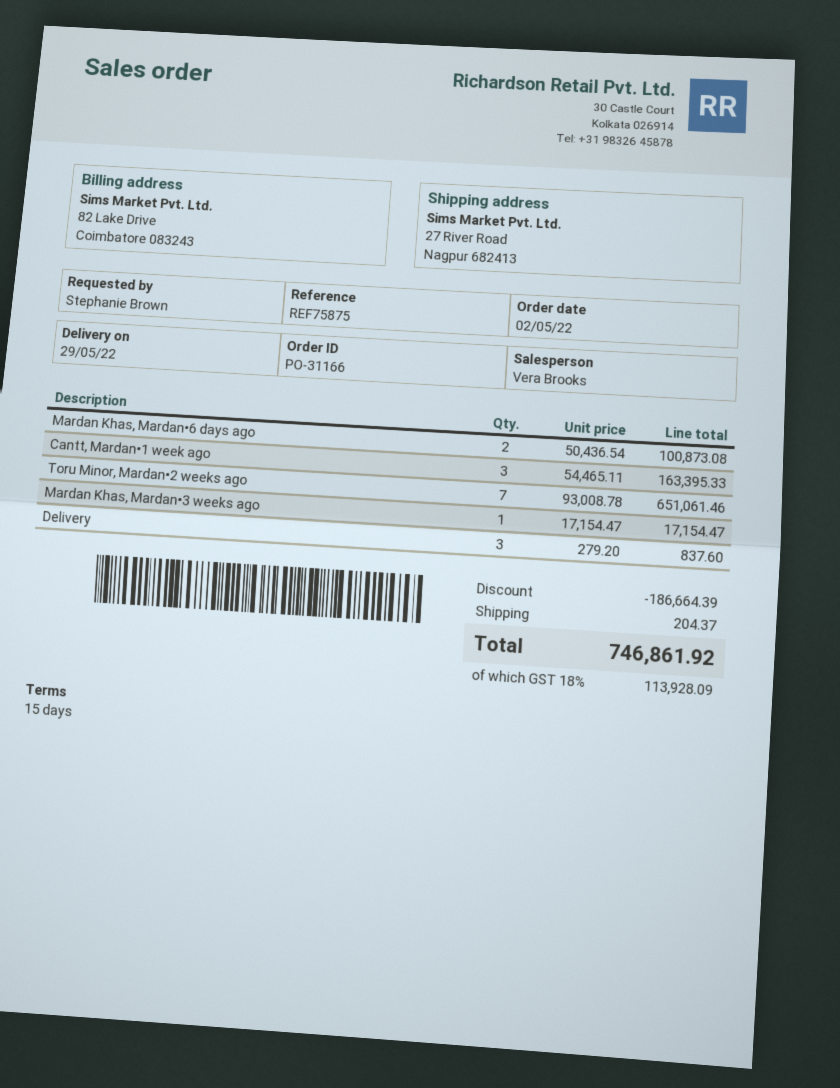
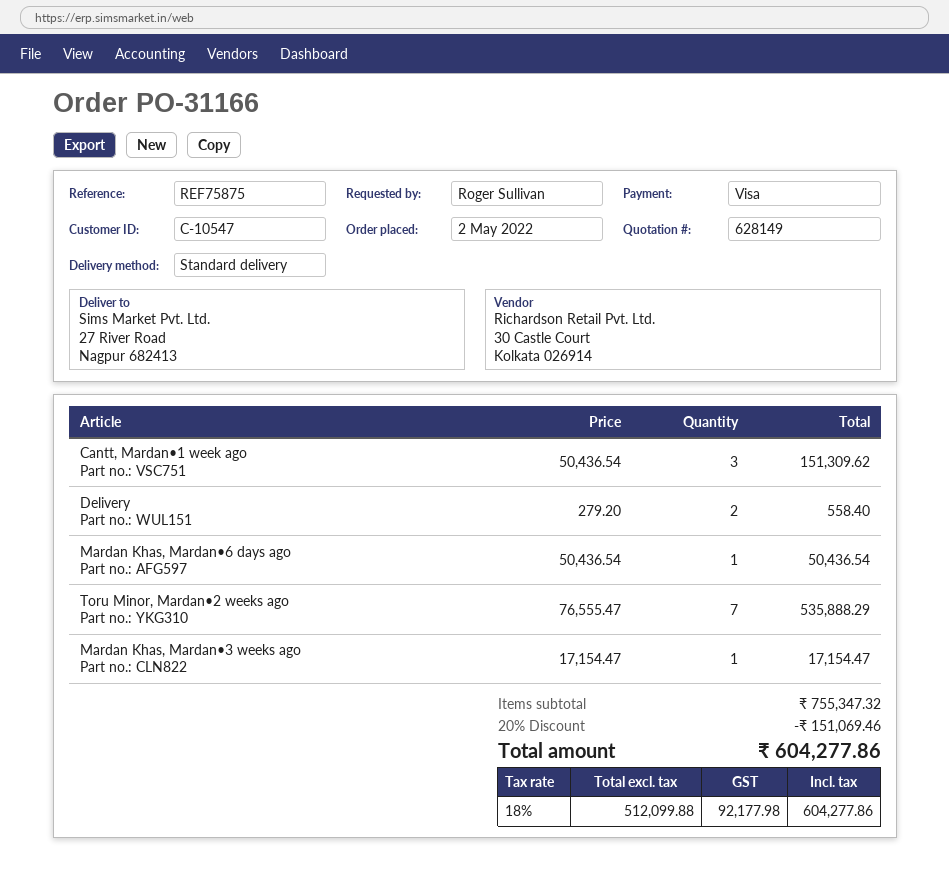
ordered by: Stephanie Brown -> Roger Sullivan
Mardan Khas, Mardan•6 days ago: 2 x 50436.54 = 100873.08 -> 1 x 50436.54 = 50436.54
Cantt, Mardan•1 week ago: 3 x 54465.11 = 163395.33 -> 3 x 50436.54 = 151309.62
Toru Minor, Mardan•2 weeks ago: 7 x 93008.78 = 651061.46 -> 7 x 76555.47 = 535888.29
Delivery: 3 x 279.20 = 837.60 -> 2 x 279.20 = 558.40
discount: 186664.39 -> 151069.46
shipping: 204.37 -> none
tax: 18% = 113928.09 -> 18% = 92177.98
total: 746861.92 -> 604277.86

